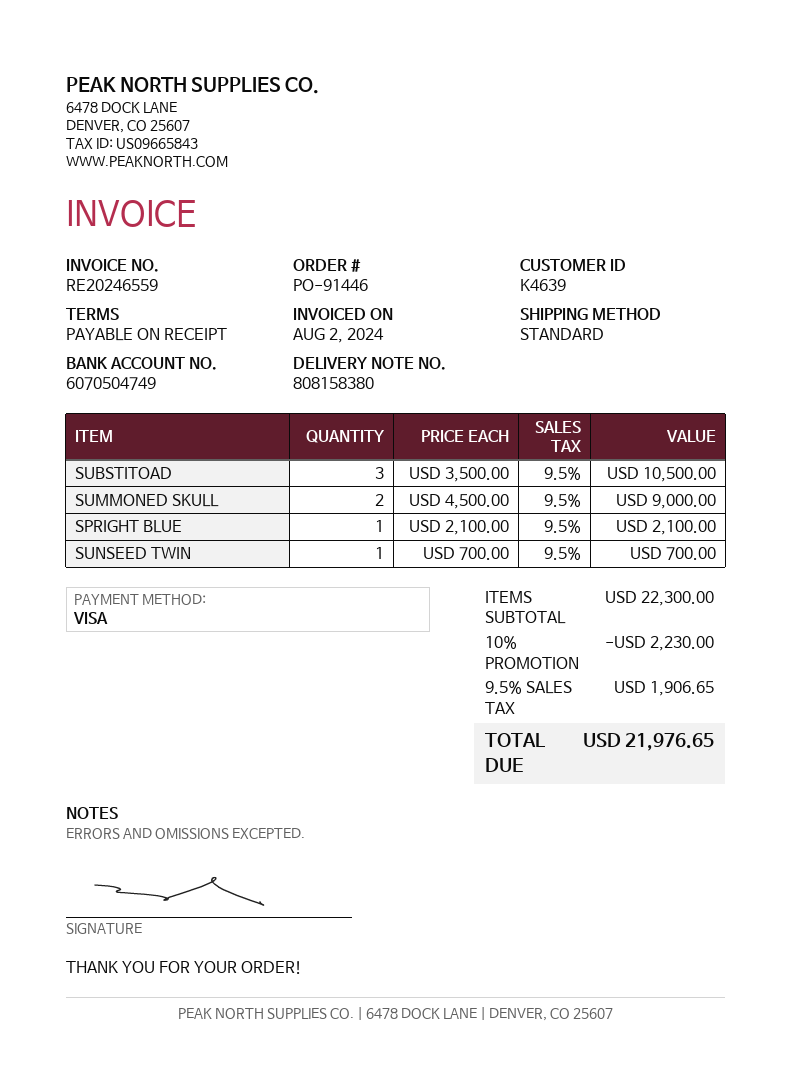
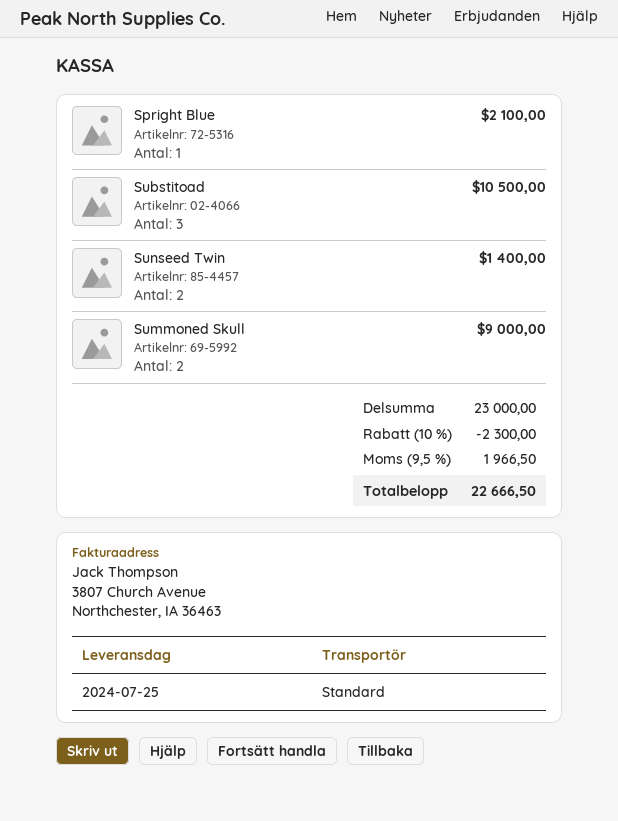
SUNSEED TWIN: 1 for 700.00 -> 2 for 1400.00
subtotal: 22300.00 -> 23000.00
discount: 10% = 2230.00 -> 10% = 2300.00
tax: 9.5% = 1906.65 -> 9.5% = 1966.50
total: 21976.65 -> 22666.50

